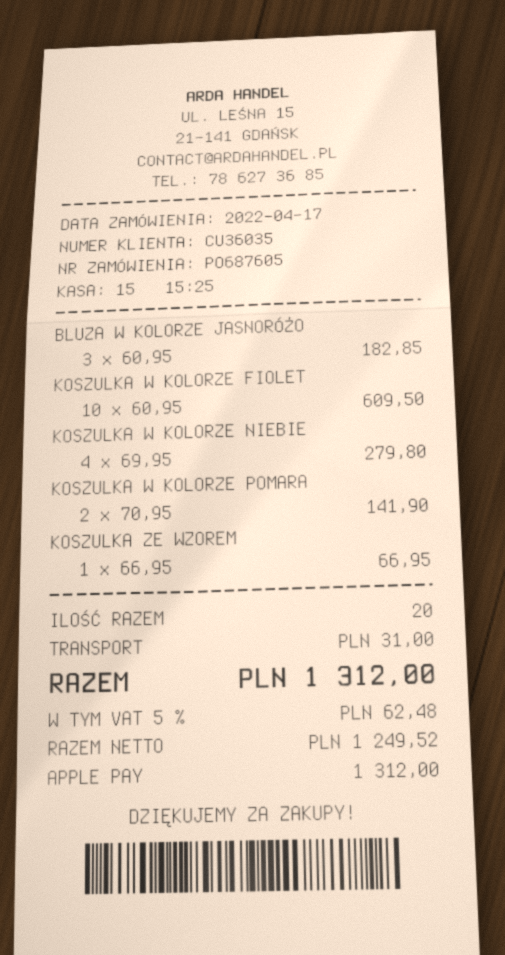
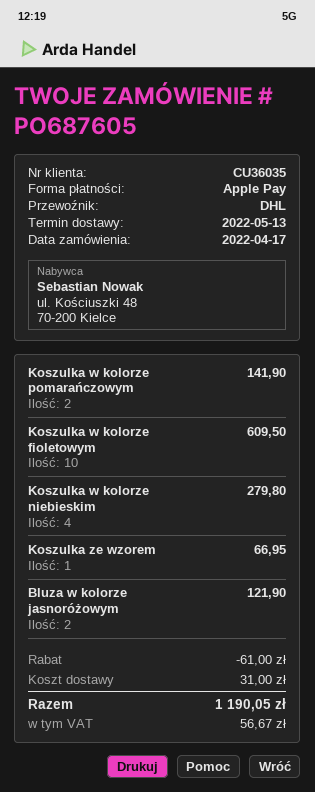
BLUZA W KOLORZE JASNORÓŻO: 3 for 182.85 -> 2 for 121.90
discount: none -> 61.00
tax: 62.48 -> 56.67
total: 1312.00 -> 1190.05

